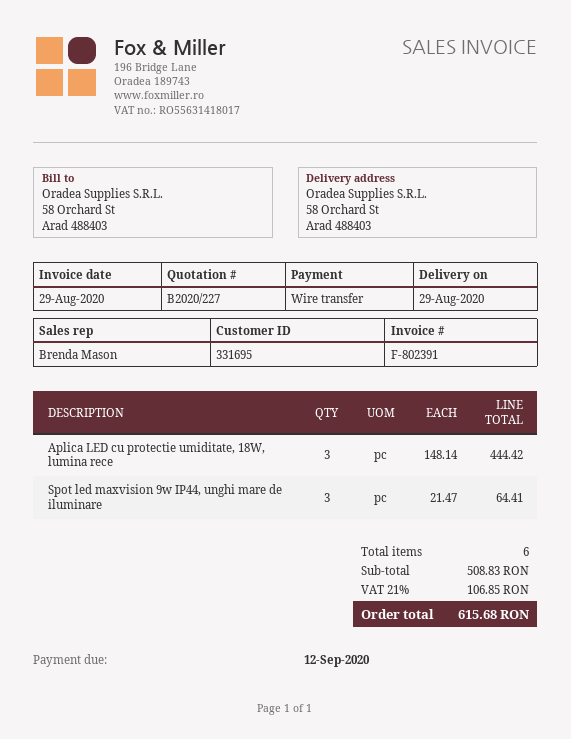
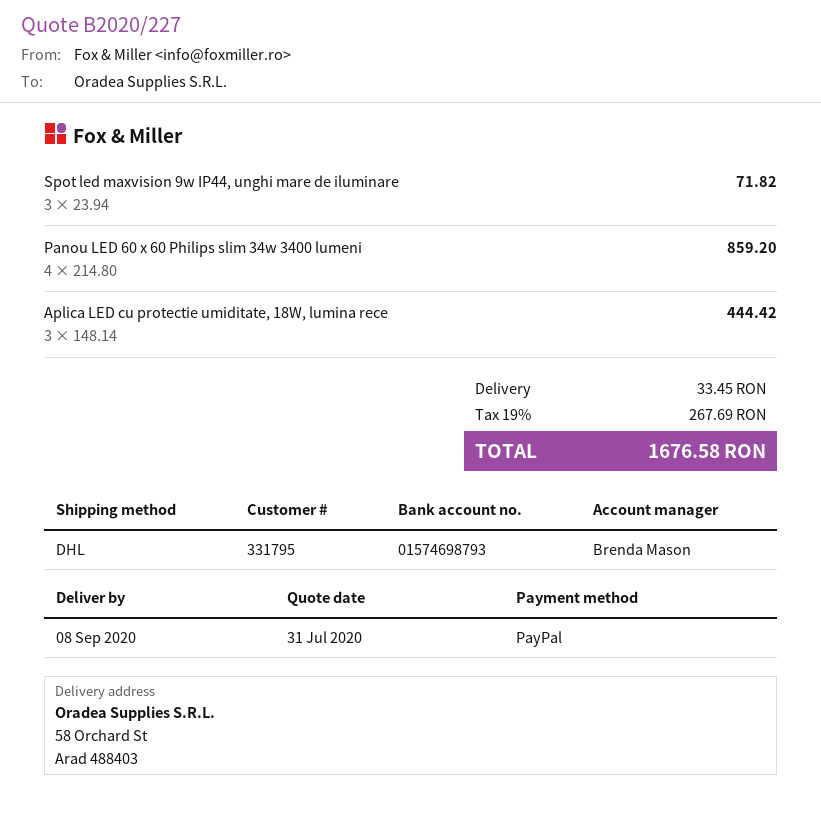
delivery date: 2020-08-29 -> 2020-09-08
customer number: 331695 -> 331795
payment method: bank transfer -> PayPal
Spot led maxvision 9w IP44, unghi mare de iluminare: 3 x 21.47 = 64.41 -> 3 x 23.94 = 71.82
Panou LED 60 x 60 Philips slim 34w 3400 lumeni: none -> 4 x 214.80 = 859.20
shipping: none -> 33.45
tax: 21% = 106.85 -> 19% = 267.69
total: 615.68 -> 1676.58

